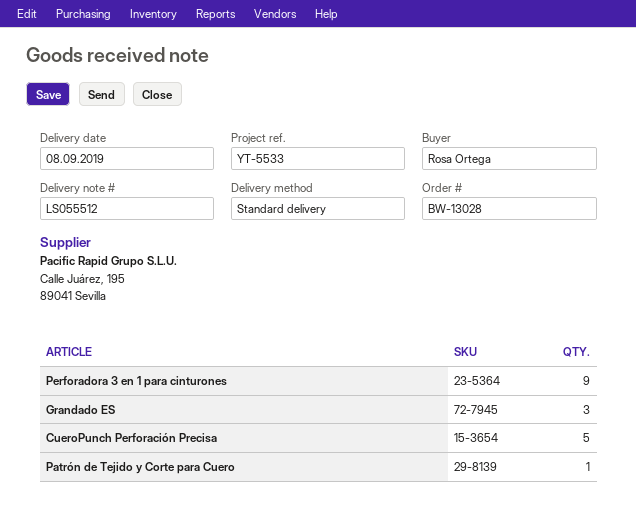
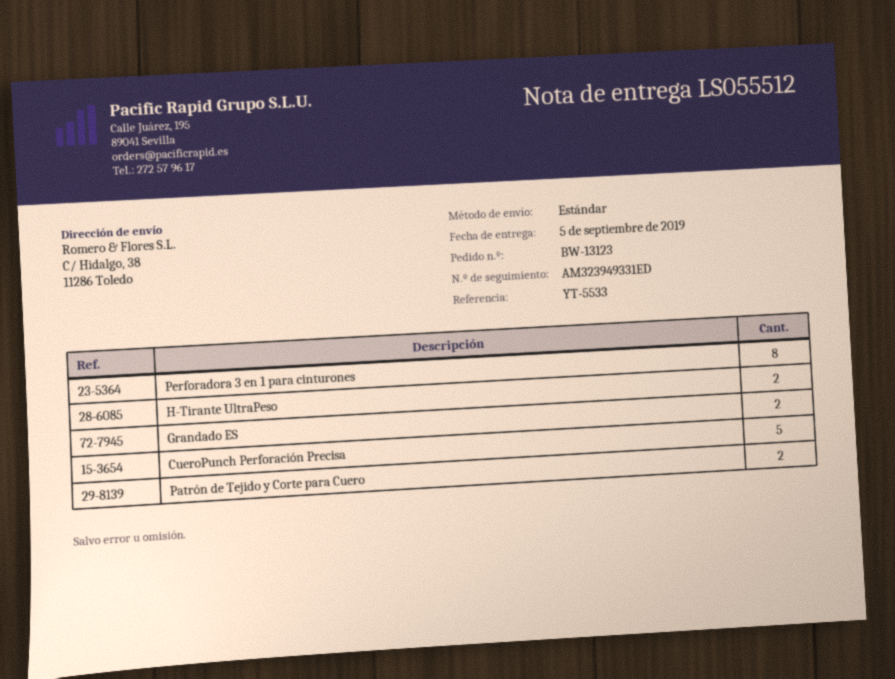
order number: BW-13028 -> BW-13123
delivery date: 2019-09-08 -> 2019-09-05
Perforadora 3 en 1 para cinturones: 9 -> 8
Grandado ES: 3 -> 2
Patrón de Tejido y Corte para Cuero: 1 -> 2
H-Tirante UltraPeso: none -> 2

